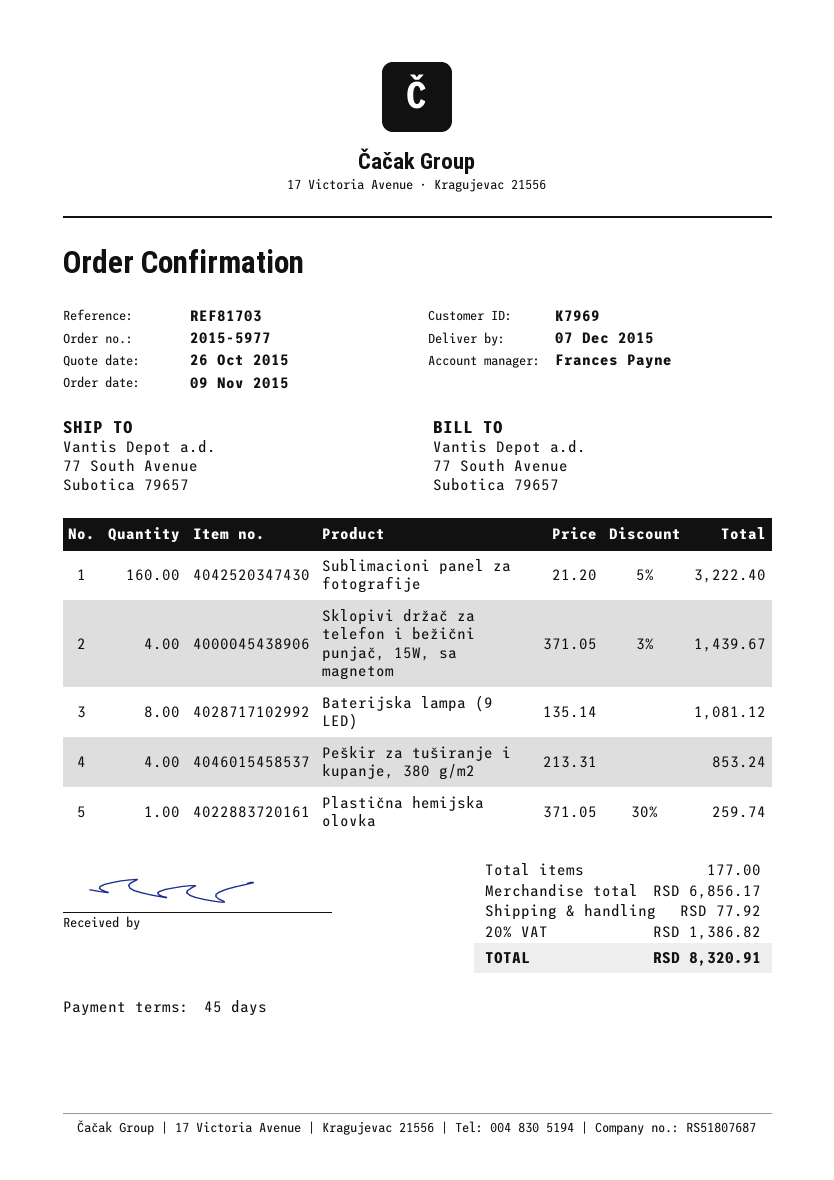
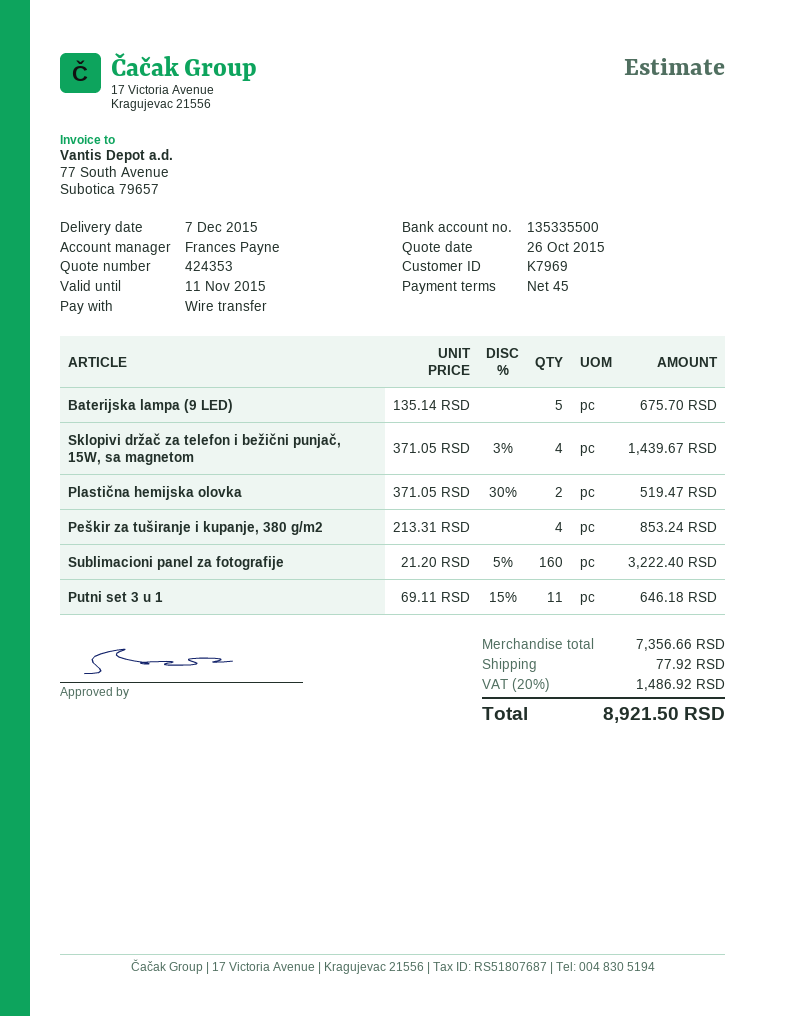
Baterijska lampa (9 LED): 8 x 135.14 = 1081.12 -> 5 x 135.14 = 675.70
Plastična hemijska olovka: 1 x 371.05 - 30% = 259.74 -> 2 x 371.05 - 30% = 519.47
Putni set 3 u 1: none -> 11 x 69.11 - 15% = 646.18
subtotal: 6856.17 -> 7356.66
tax: 20% = 1386.82 -> 20% = 1486.92
total: 8320.91 -> 8921.50

